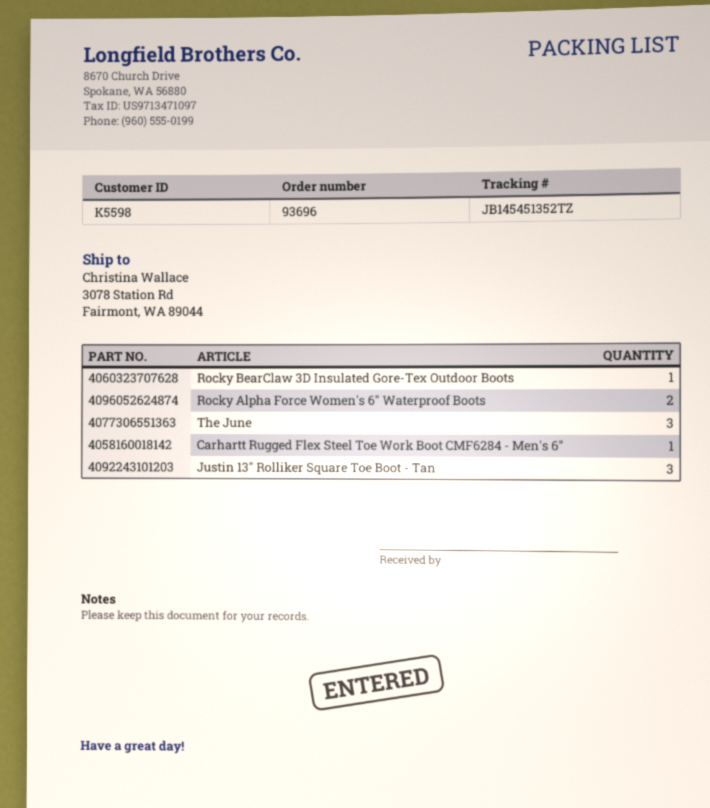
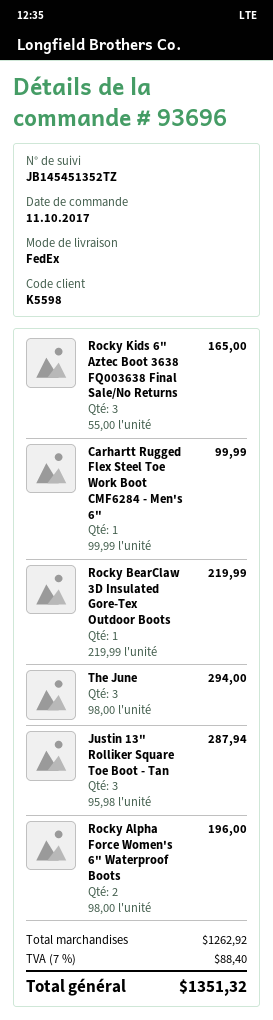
Rocky Kids 6" Aztec Boot 3638 FQ003638 Final Sale/No Returns: none -> 3

